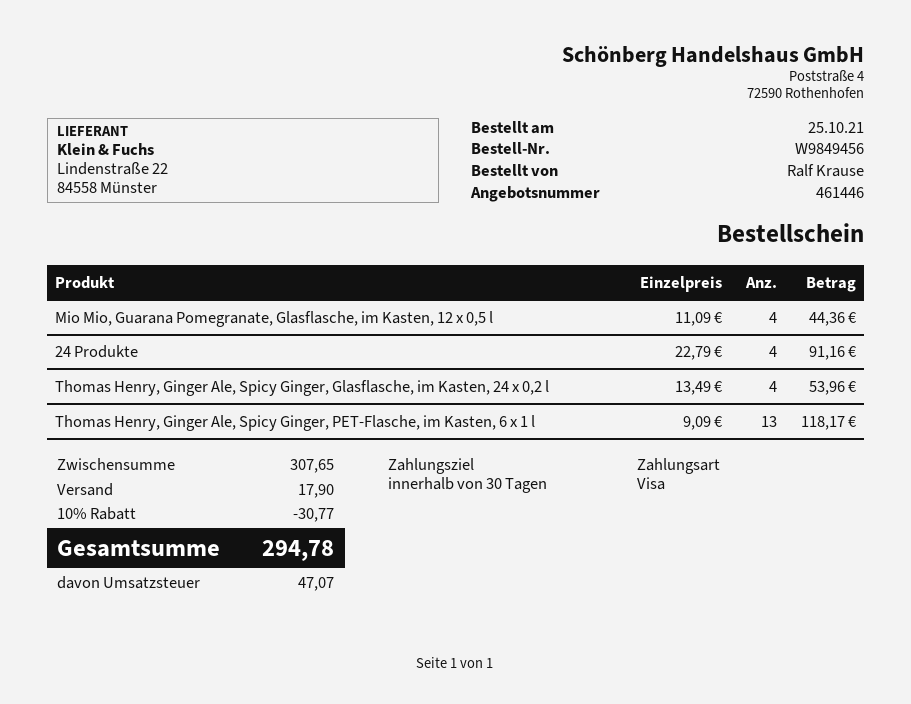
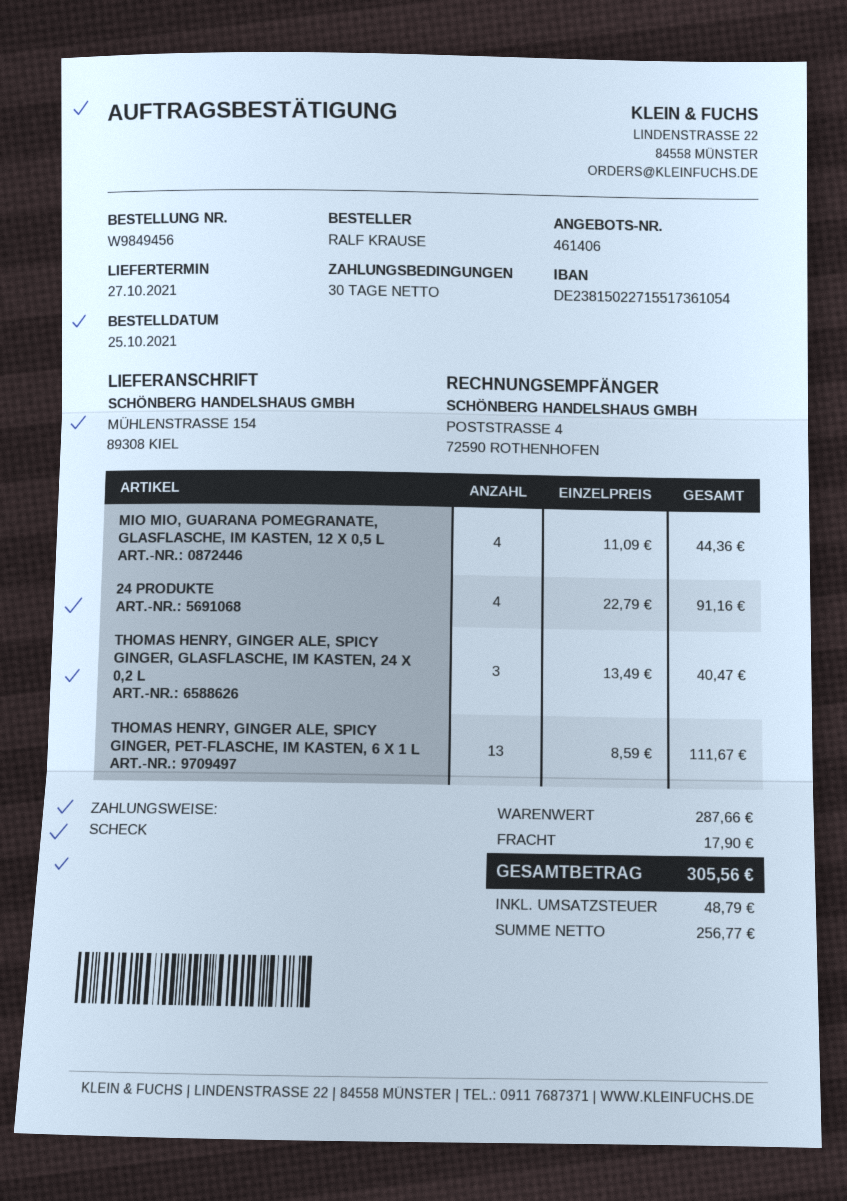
quote number: 461446 -> 461406
payment method: Visa -> cheque
Thomas Henry, Ginger Ale, Spicy Ginger, Glasflasche, im Kasten, 24 x 0,2 l: 4 x 13.49 = 53.96 -> 3 x 13.49 = 40.47
Thomas Henry, Ginger Ale, Spicy Ginger, PET-Flasche, im Kasten, 6 x 1 l: 13 x 9.09 = 118.17 -> 13 x 8.59 = 111.67
subtotal: 307.65 -> 287.66
discount: 10% = 30.77 -> none
tax: 47.07 -> 48.79
total: 294.78 -> 305.56

